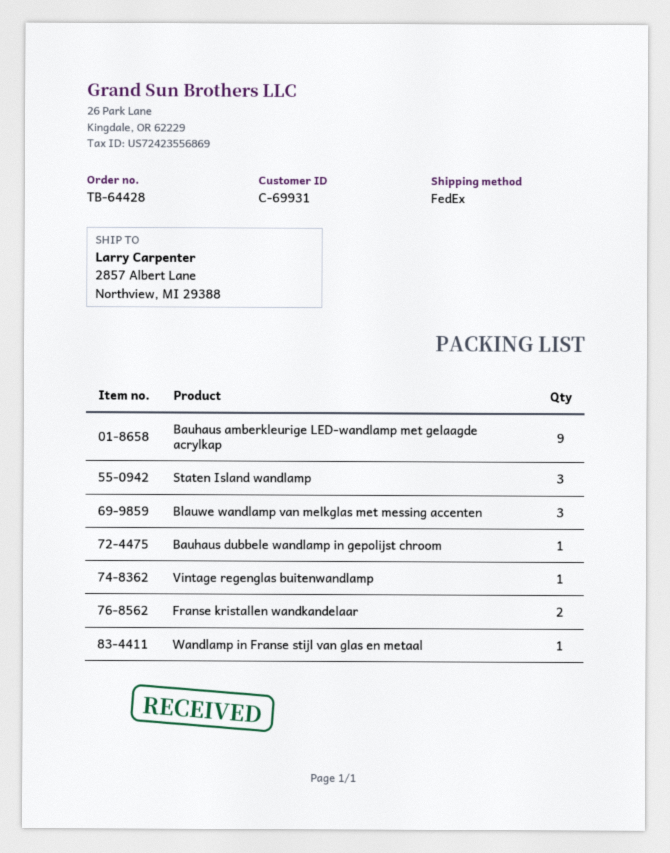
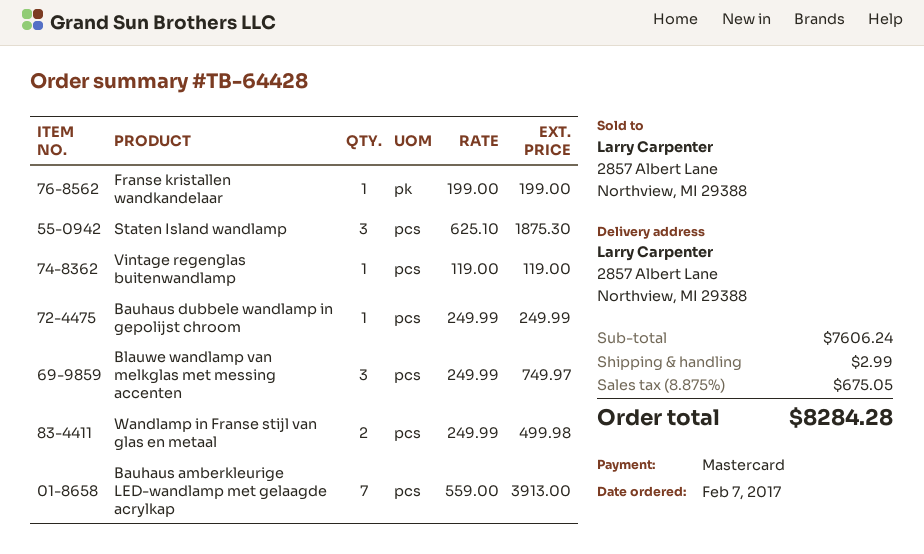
Bauhaus amberkleurige LED-wandlamp met gelaagde acrylkap: 9 -> 7
Franse kristallen wandkandelaar: 2 -> 1
Wandlamp in Franse stijl van glas en metaal: 1 -> 2

